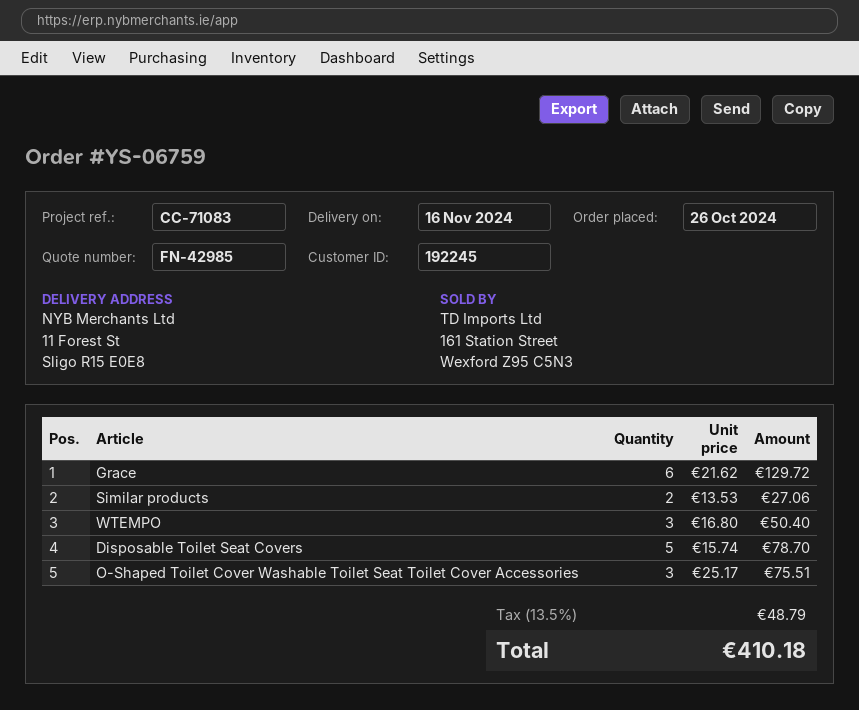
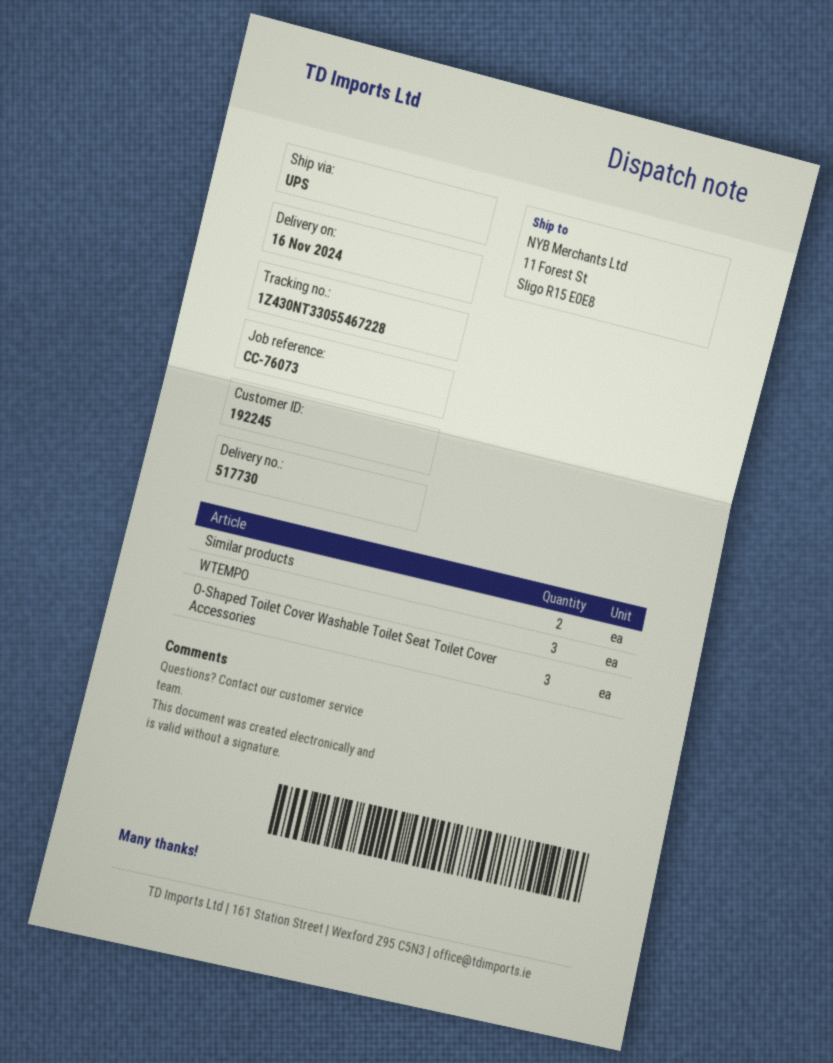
reference: CC-71083 -> CC-76073
Grace: 6 -> none
Disposable Toilet Seat Covers: 5 -> none

